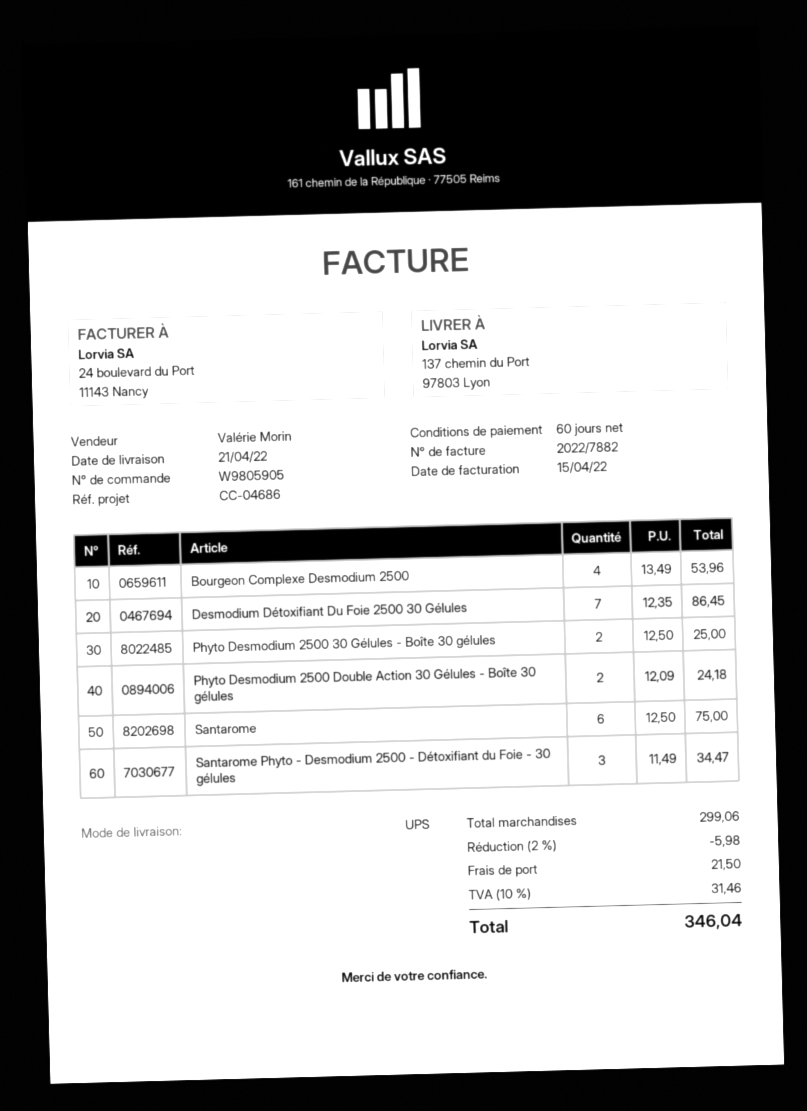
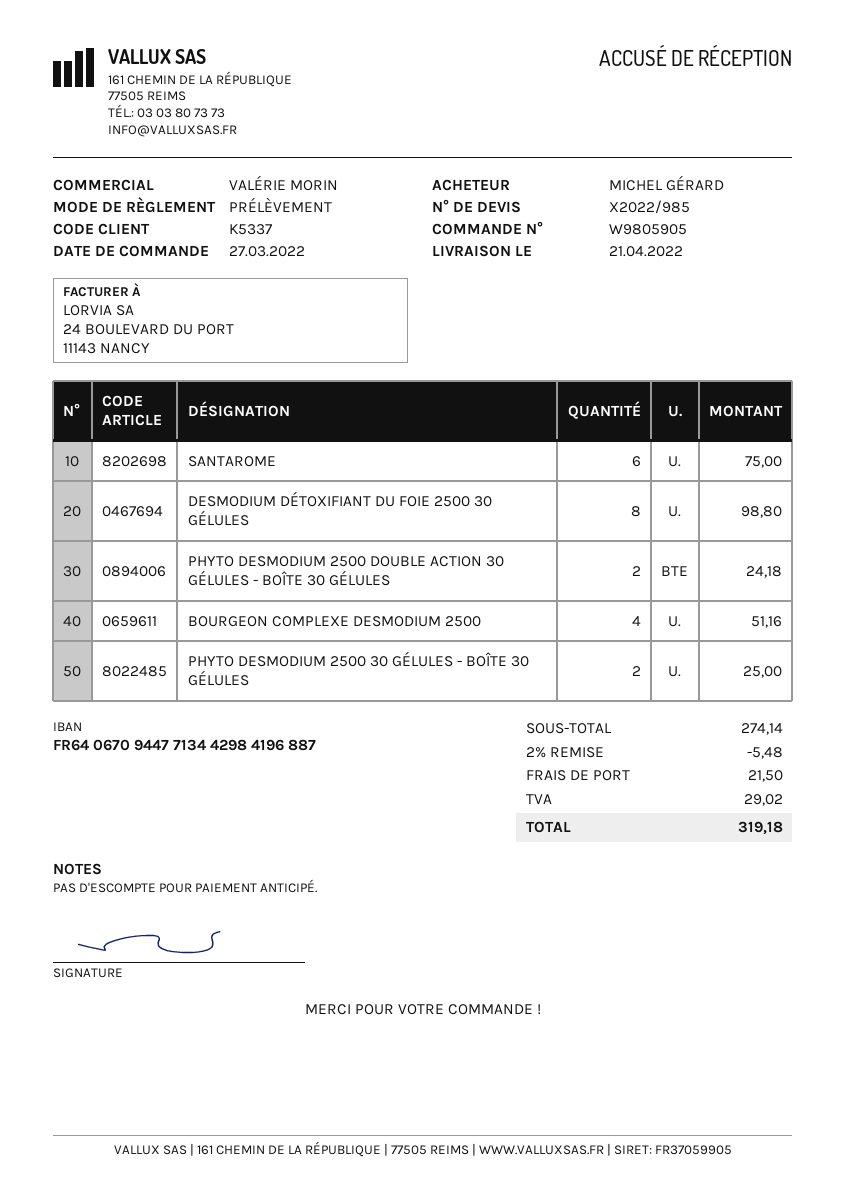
Bourgeon Complexe Desmodium 2500: 4 for 53.96 -> 4 for 51.16
Desmodium Détoxifiant Du Foie 2500 30 Gélules: 7 for 86.45 -> 8 for 98.80
Santarome Phyto - Desmodium 2500 - Détoxifiant du Foie - 30 gélules: 3 for 34.47 -> none
subtotal: 299.06 -> 274.14
discount: 2% = 5.98 -> 2% = 5.48
tax: 31.46 -> 29.02
total: 346.04 -> 319.18

